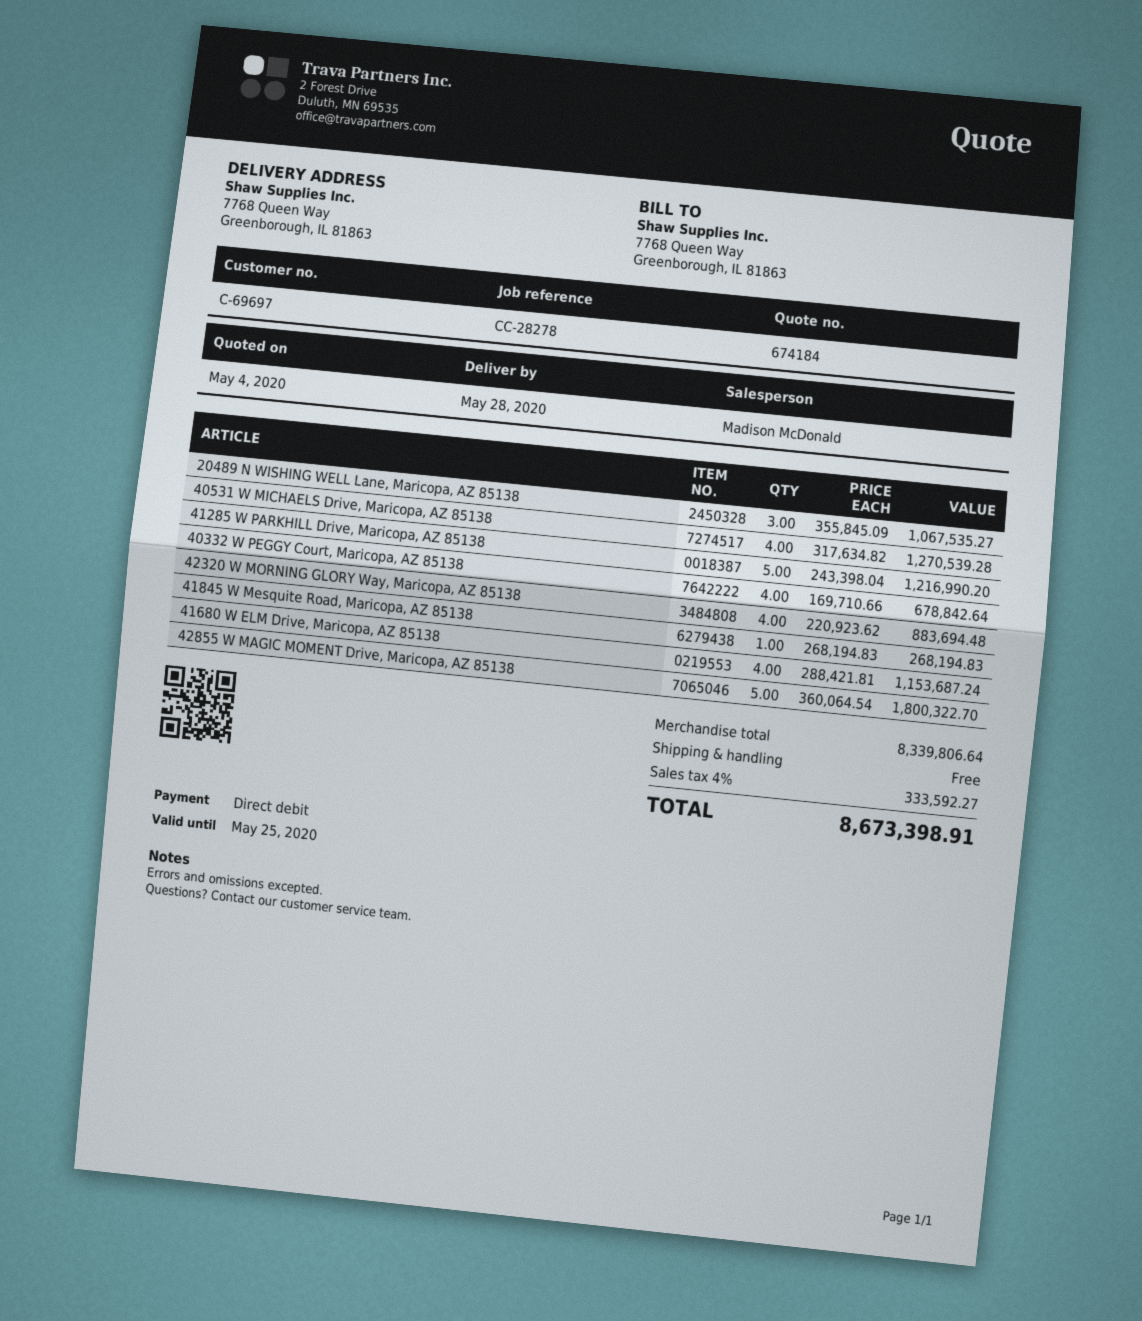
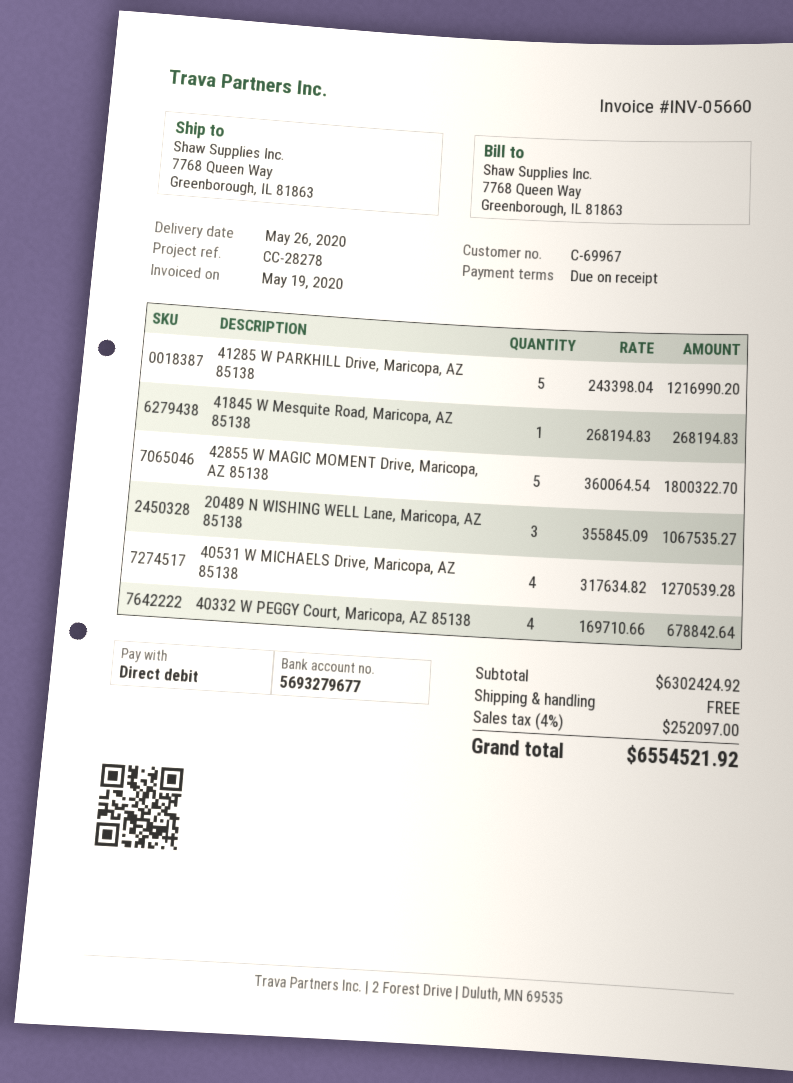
delivery date: 2020-05-28 -> 2020-05-26
customer number: C-69697 -> C-69967
42320 W MORNING GLORY Way, Maricopa, AZ 85138: 4 x 220923.62 = 883694.48 -> none
41680 W ELM Drive, Maricopa, AZ 85138: 4 x 288421.81 = 1153687.24 -> none
subtotal: 8339806.64 -> 6302424.92
tax: 4% = 333592.27 -> 4% = 252097.00
total: 8673398.91 -> 6554521.92

